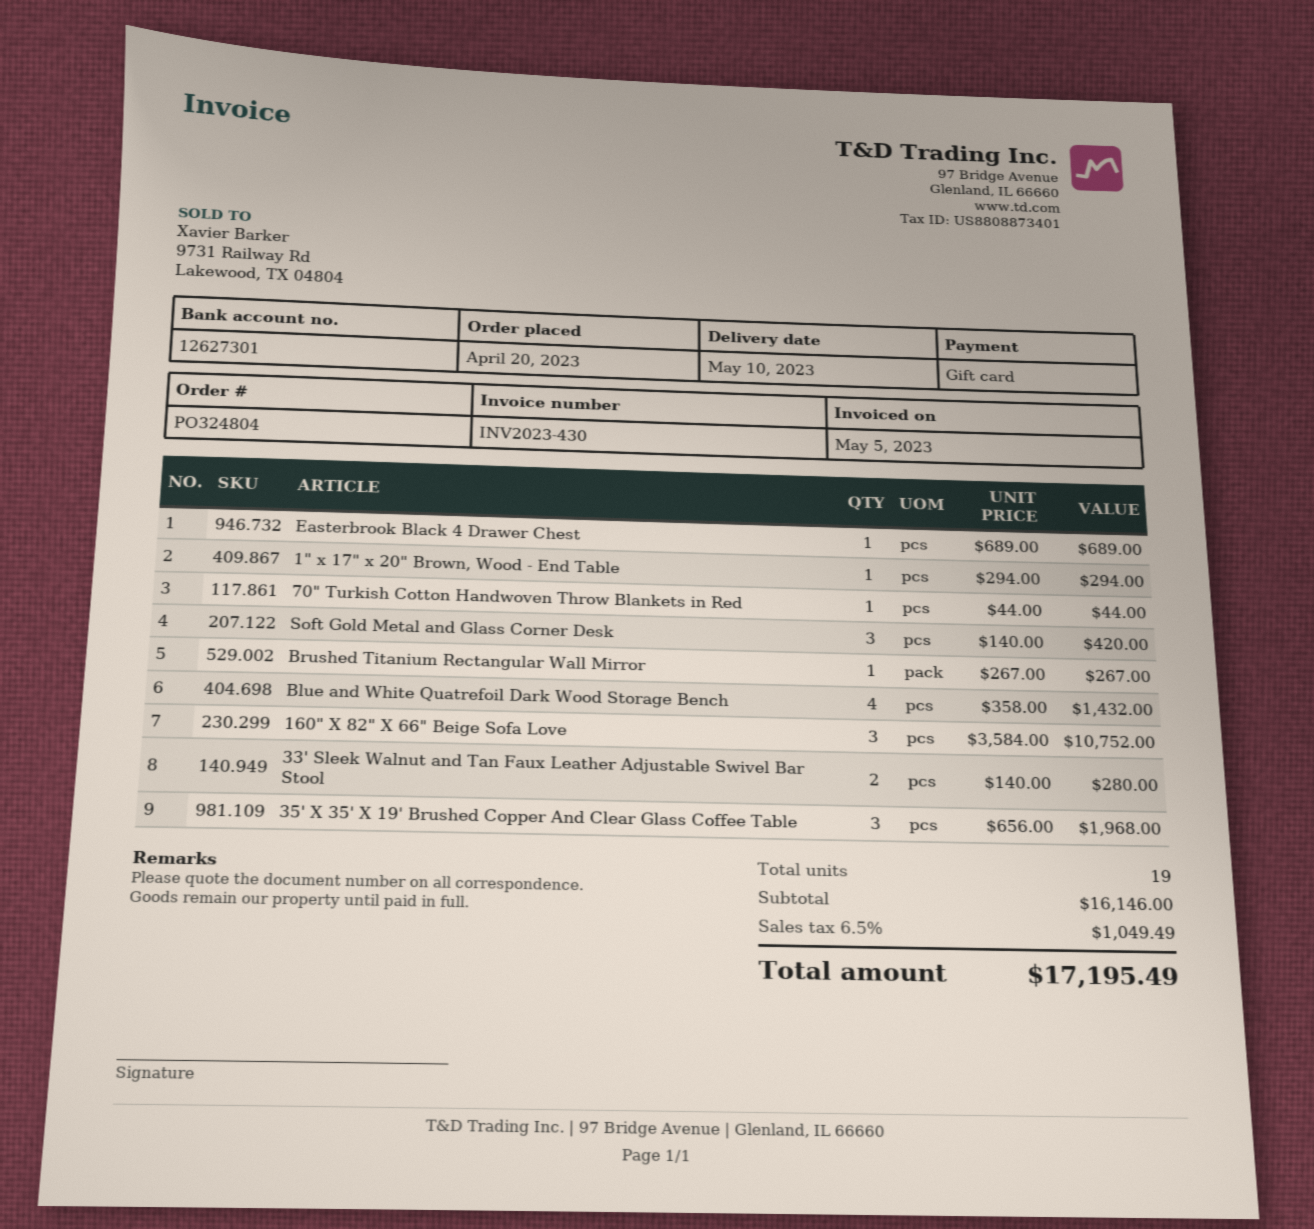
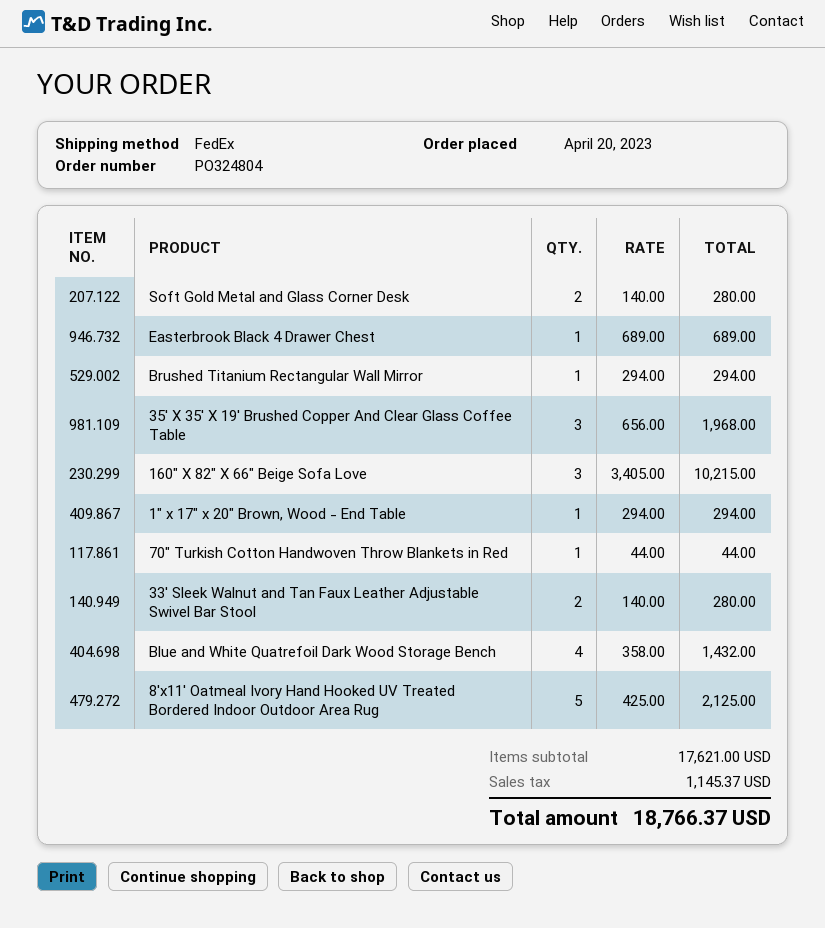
Soft Gold Metal and Glass Corner Desk: 3 x 140.00 = 420.00 -> 2 x 140.00 = 280.00
Brushed Titanium Rectangular Wall Mirror: 1 x 267.00 = 267.00 -> 1 x 294.00 = 294.00
160" X 82" X 66" Beige Sofa Love: 3 x 3584.00 = 10752.00 -> 3 x 3405.00 = 10215.00
8'x11' Oatmeal Ivory Hand Hooked UV Treated Bordered Indoor Outdoor Area Rug: none -> 5 x 425.00 = 2125.00
subtotal: 16146.00 -> 17621.00
tax: 1049.49 -> 1145.37
total: 17195.49 -> 18766.37

